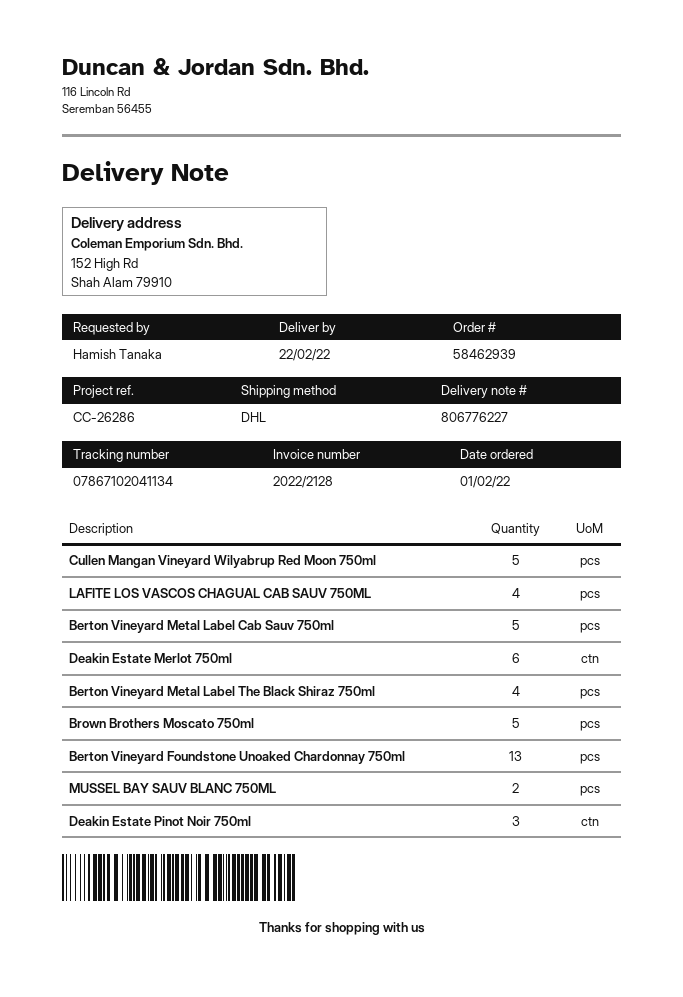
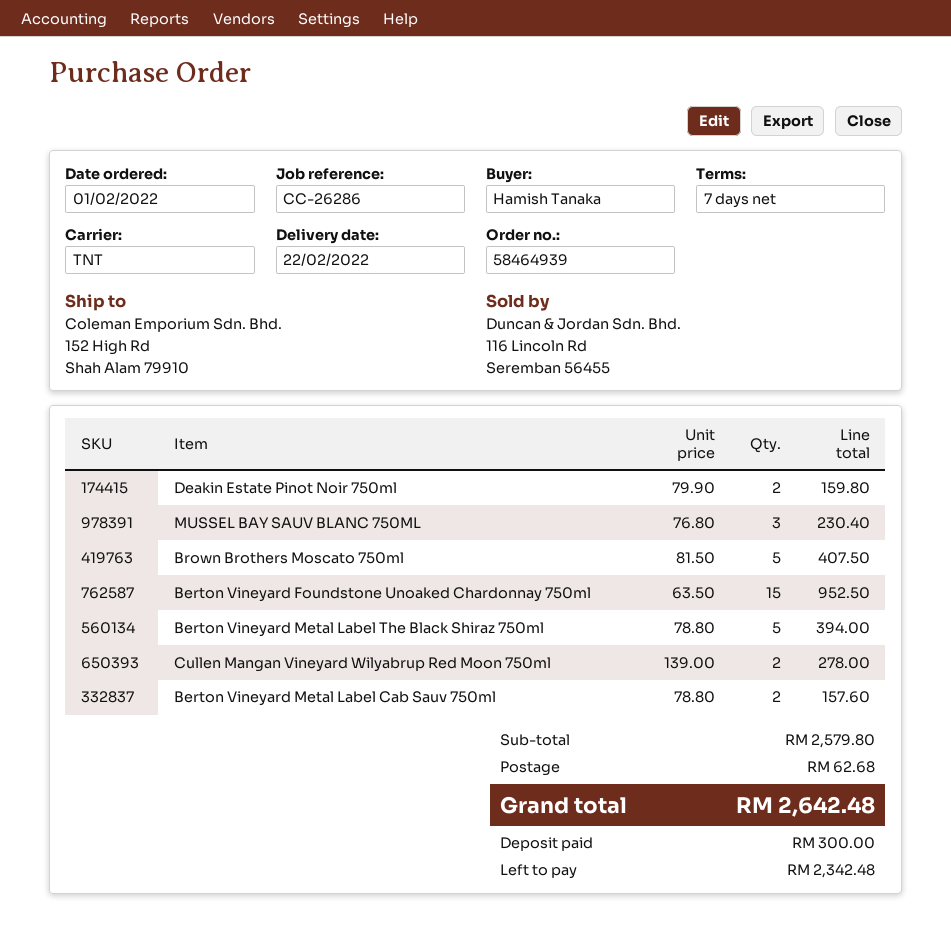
order number: 58462939 -> 58464939
shipping method: DHL -> TNT
Cullen Mangan Vineyard Wilyabrup Red Moon 750ml: 5 -> 2
LAFITE LOS VASCOS CHAGUAL CAB SAUV 750ML: 4 -> none
Berton Vineyard Metal Label Cab Sauv 750ml: 5 -> 2
Deakin Estate Merlot 750ml: 6 -> none
Berton Vineyard Metal Label The Black Shiraz 750ml: 4 -> 5
Berton Vineyard Foundstone Unoaked Chardonnay 750ml: 13 -> 15
MUSSEL BAY SAUV BLANC 750ML: 2 -> 3
Deakin Estate Pinot Noir 750ml: 3 -> 2

